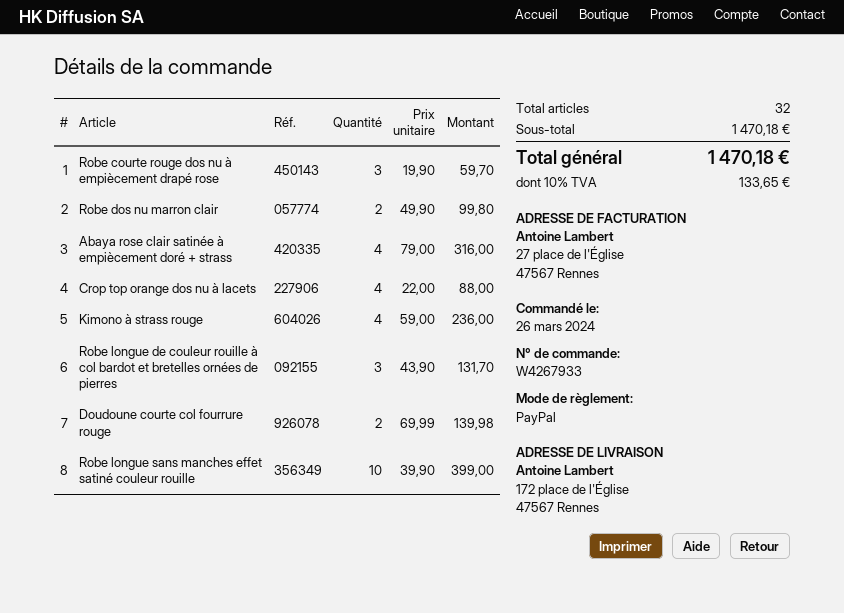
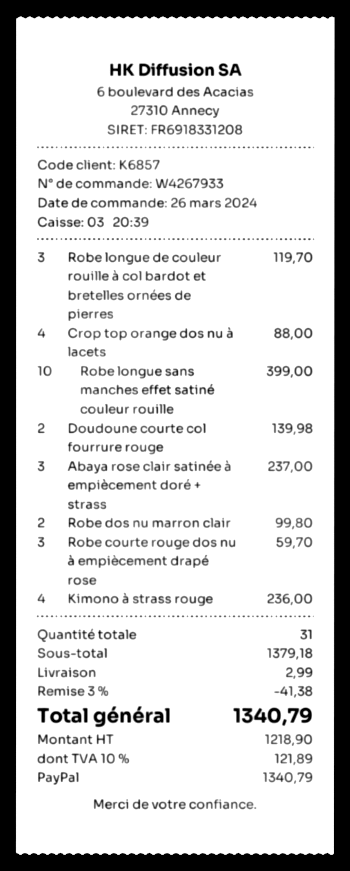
Abaya rose clair satinée à empiècement doré + strass: 4 for 316.00 -> 3 for 237.00
Robe longue de couleur rouille à col bardot et bretelles ornées de pierres: 3 for 131.70 -> 3 for 119.70
total quantity: 32 -> 31
subtotal: 1470.18 -> 1379.18
discount: none -> 3% = 41.38
shipping: none -> 2.99
tax: 10% = 133.65 -> 10% = 121.89
total: 1470.18 -> 1340.79

